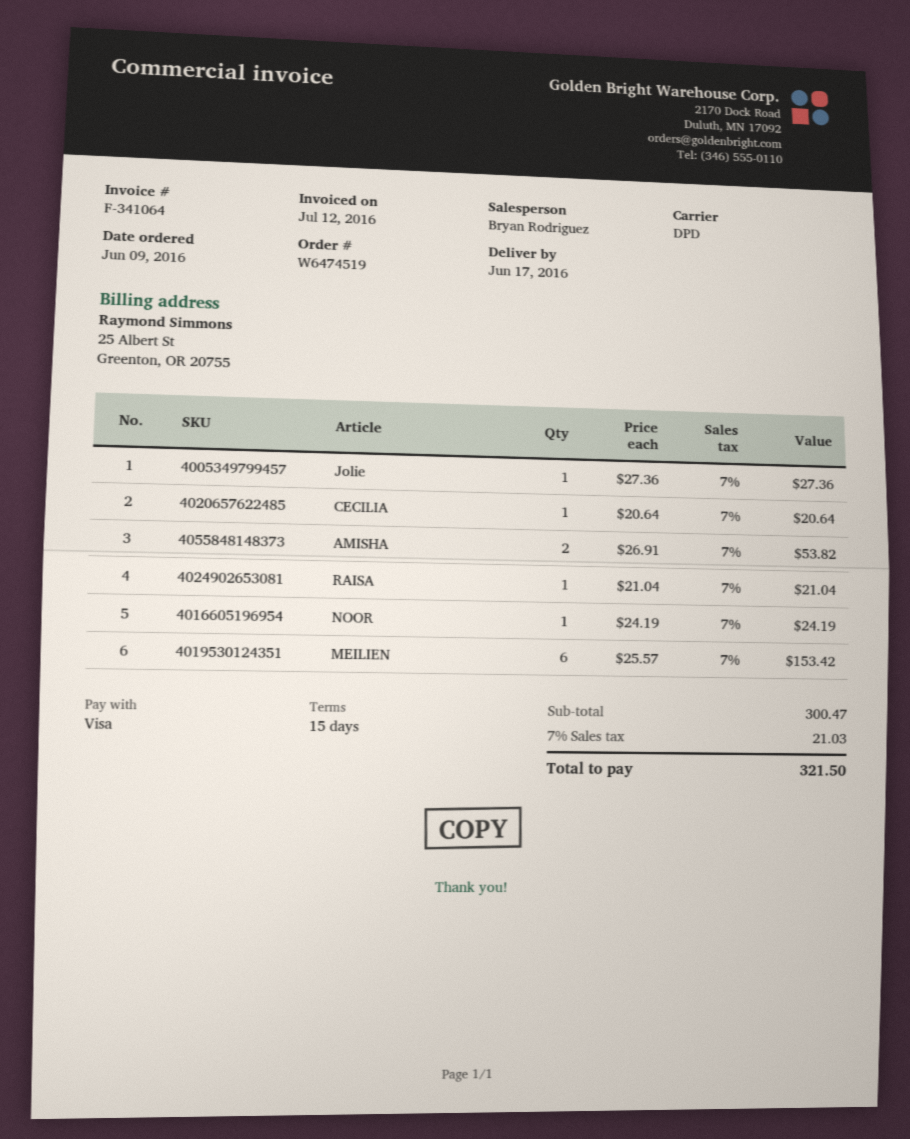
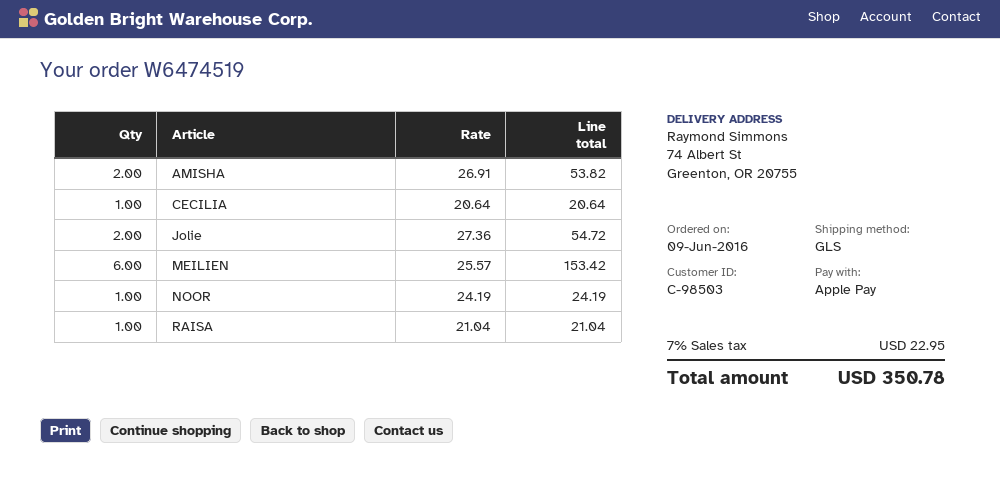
payment method: Visa -> Apple Pay
shipping method: DPD -> GLS
Jolie: 1 x 27.36 = 27.36 -> 2 x 27.36 = 54.72
tax: 7% = 21.03 -> 7% = 22.95
total: 321.50 -> 350.78

